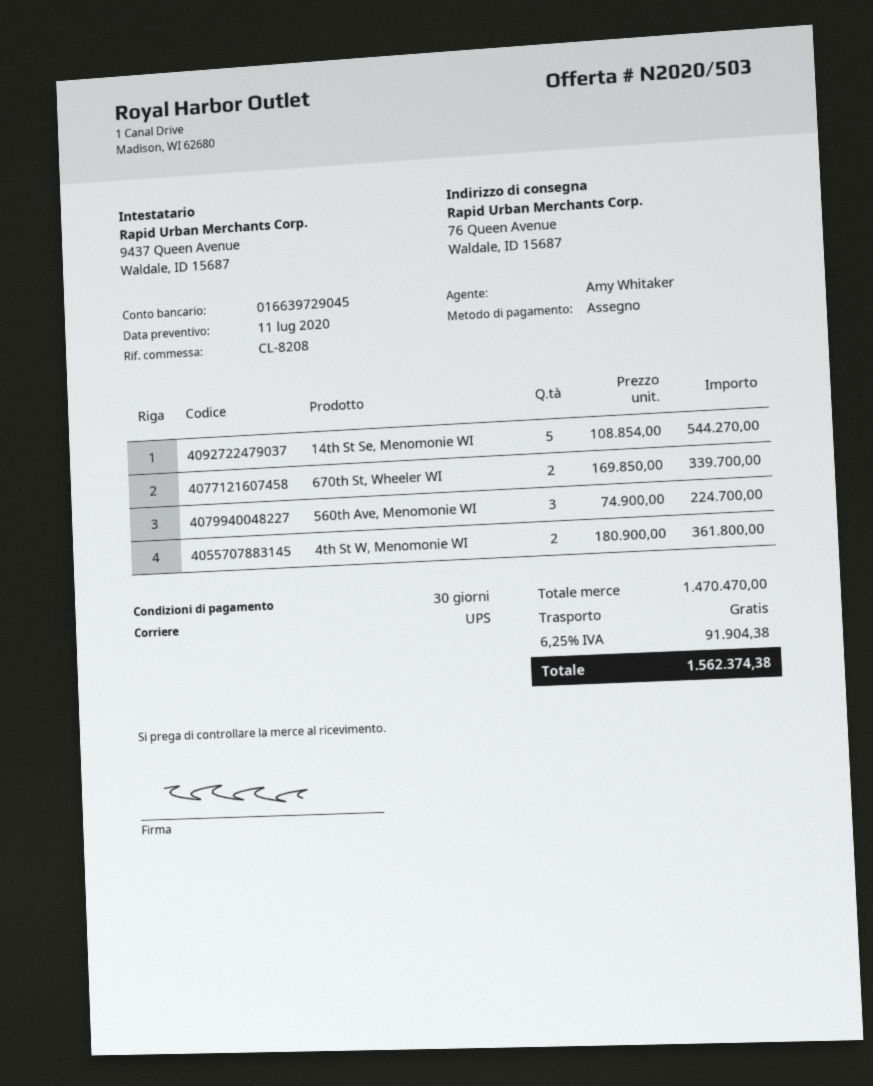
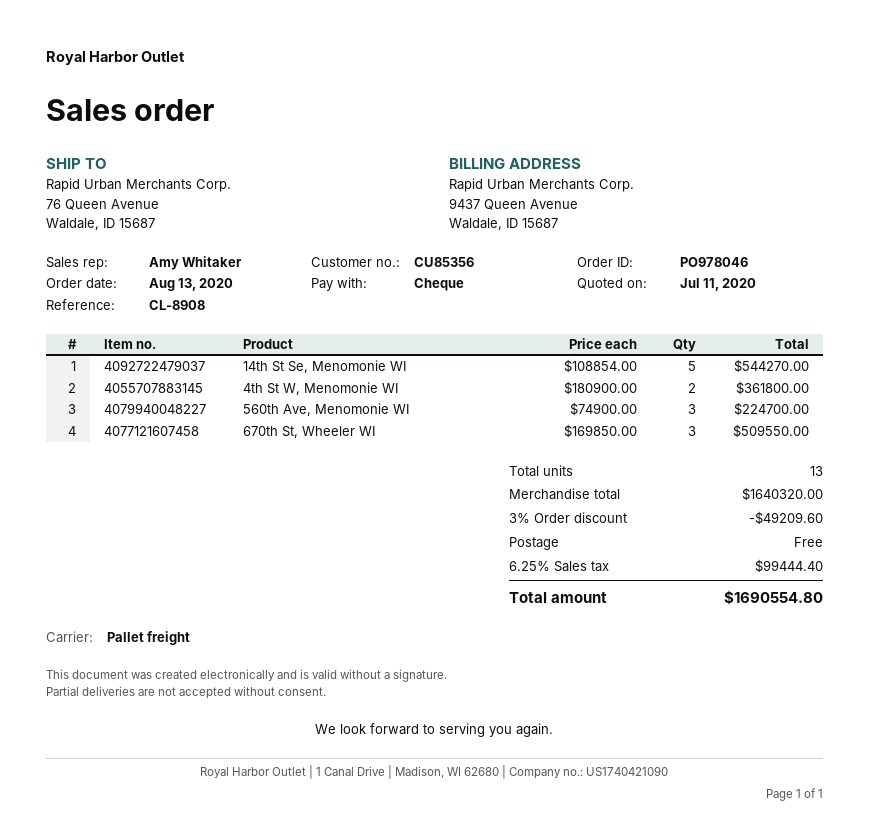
reference: CL-8208 -> CL-8908
shipping method: UPS -> pallet freight
670th St, Wheeler WI: 2 x 169850.00 = 339700.00 -> 3 x 169850.00 = 509550.00
subtotal: 1470470.00 -> 1640320.00
discount: none -> 3% = 49209.60
tax: 6.25% = 91904.38 -> 6.25% = 99444.40
total: 1562374.38 -> 1690554.80

